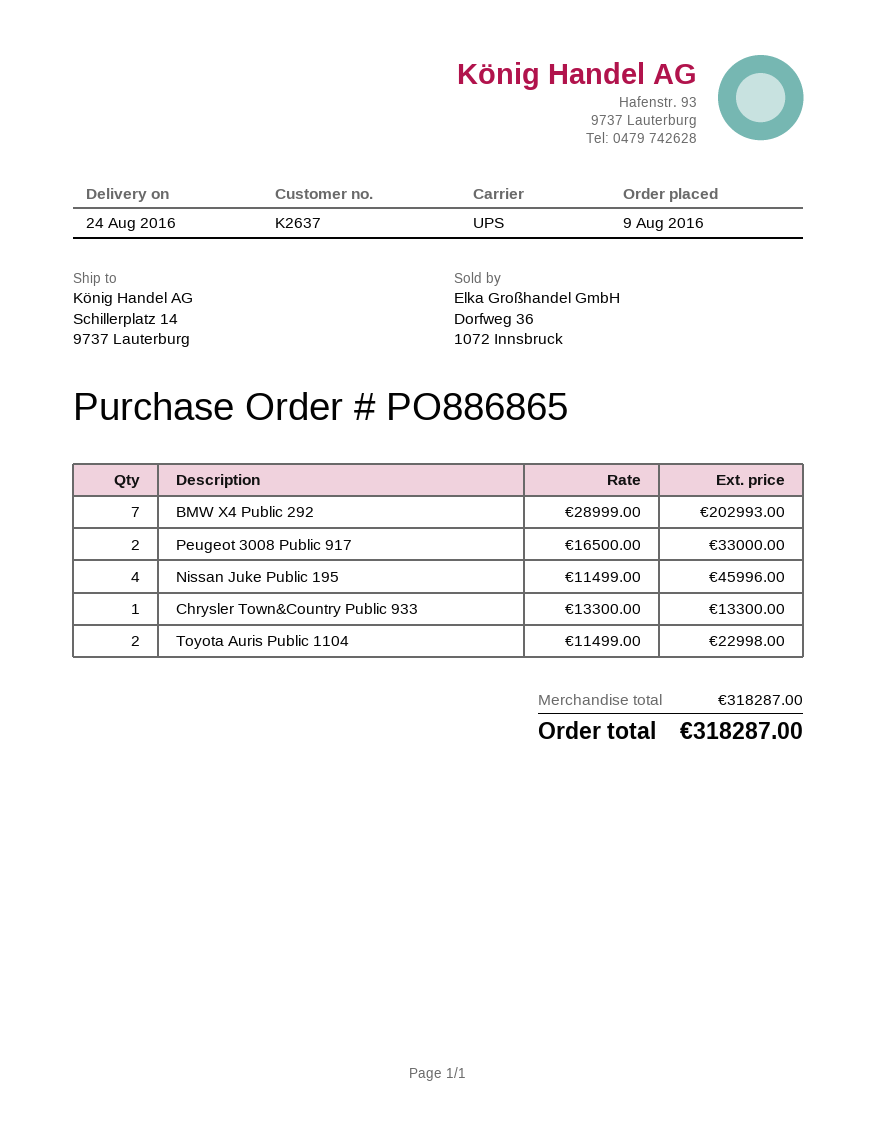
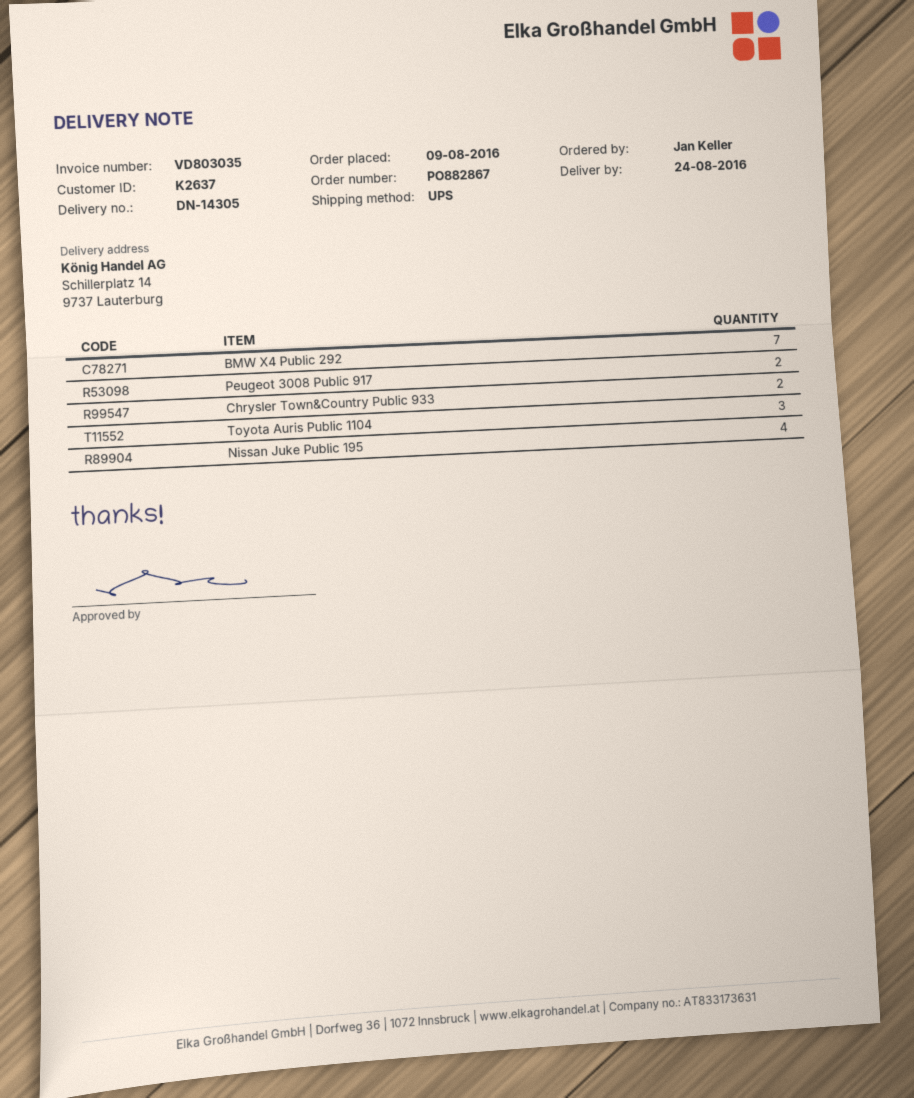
order number: PO886865 -> PO882867
Chrysler Town&Country Public 933: 1 -> 2
Toyota Auris Public 1104: 2 -> 3

